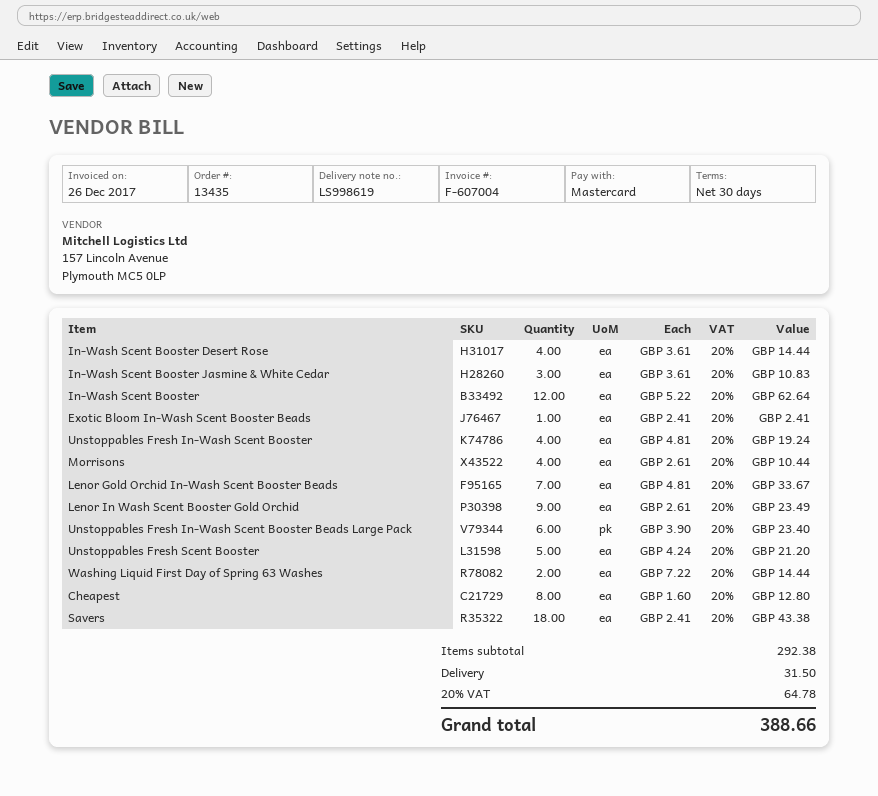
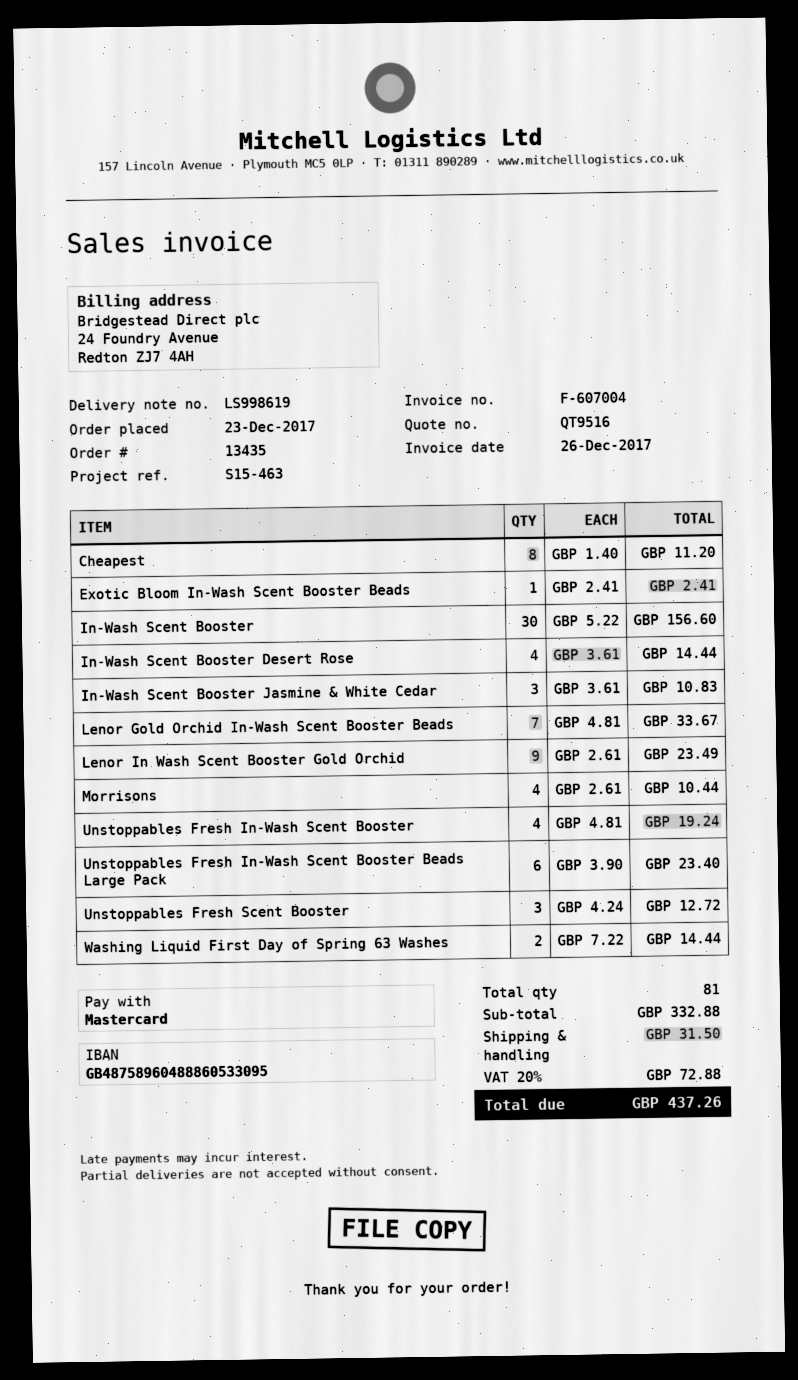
In-Wash Scent Booster: 12 x 5.22 = 62.64 -> 30 x 5.22 = 156.60
Unstoppables Fresh Scent Booster: 5 x 4.24 = 21.20 -> 3 x 4.24 = 12.72
Cheapest: 8 x 1.60 = 12.80 -> 8 x 1.40 = 11.20
Savers: 18 x 2.41 = 43.38 -> none
subtotal: 292.38 -> 332.88
tax: 20% = 64.78 -> 20% = 72.88
total: 388.66 -> 437.26

